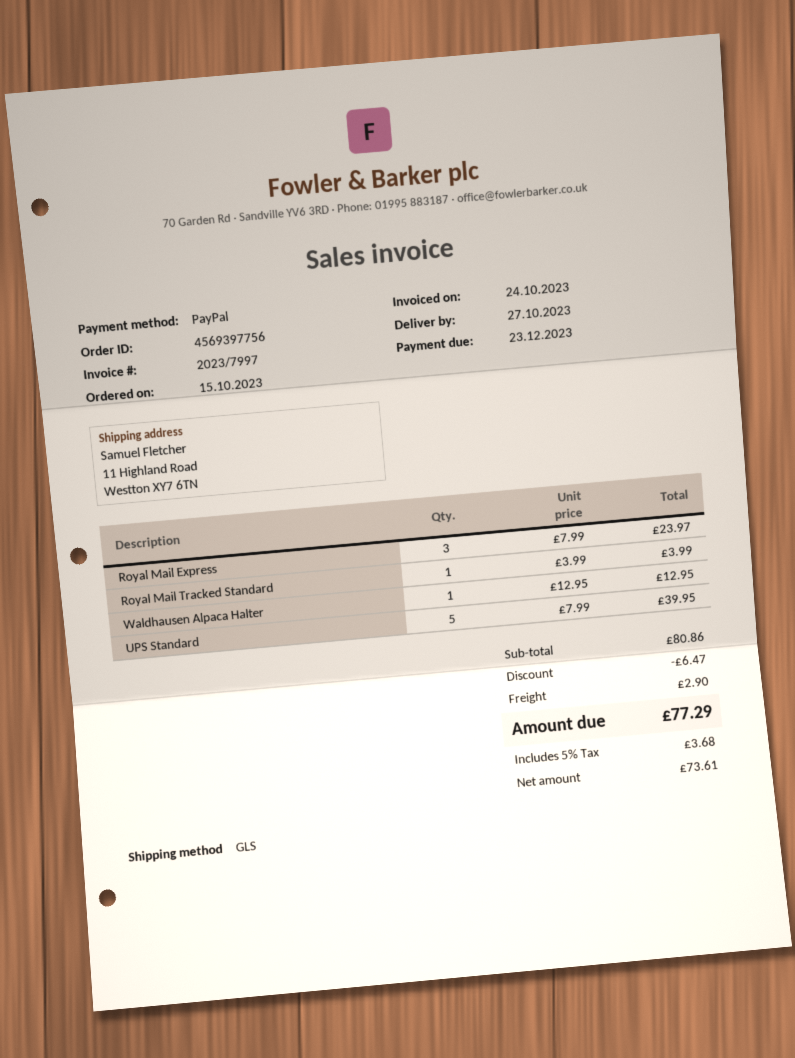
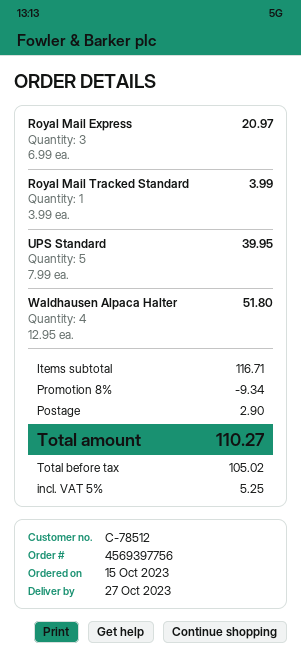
Royal Mail Express: 3 x 7.99 = 23.97 -> 3 x 6.99 = 20.97
Waldhausen Alpaca Halter: 1 x 12.95 = 12.95 -> 4 x 12.95 = 51.80
subtotal: 80.86 -> 116.71
discount: 6.47 -> 9.34
net: 73.61 -> 105.02
tax: 5% = 3.68 -> 5% = 5.25
total: 77.29 -> 110.27

